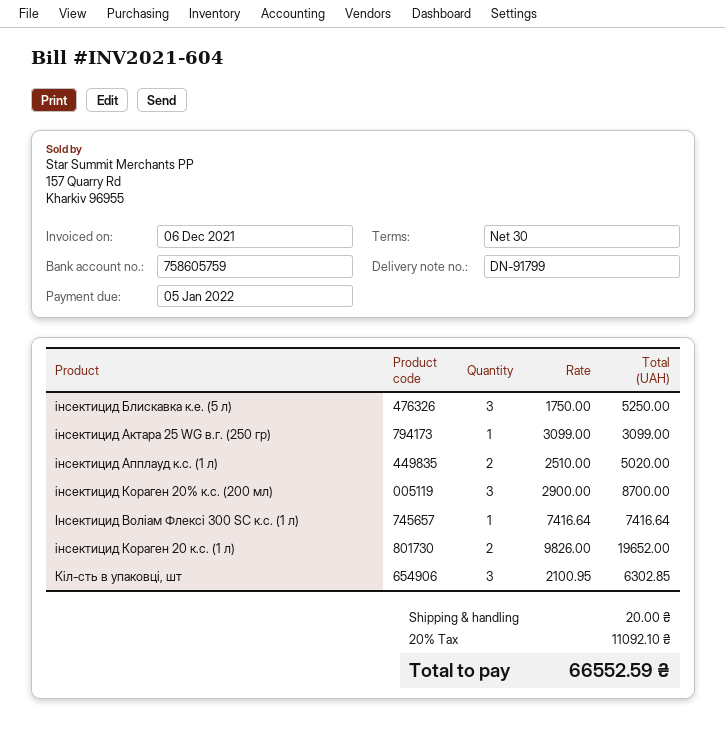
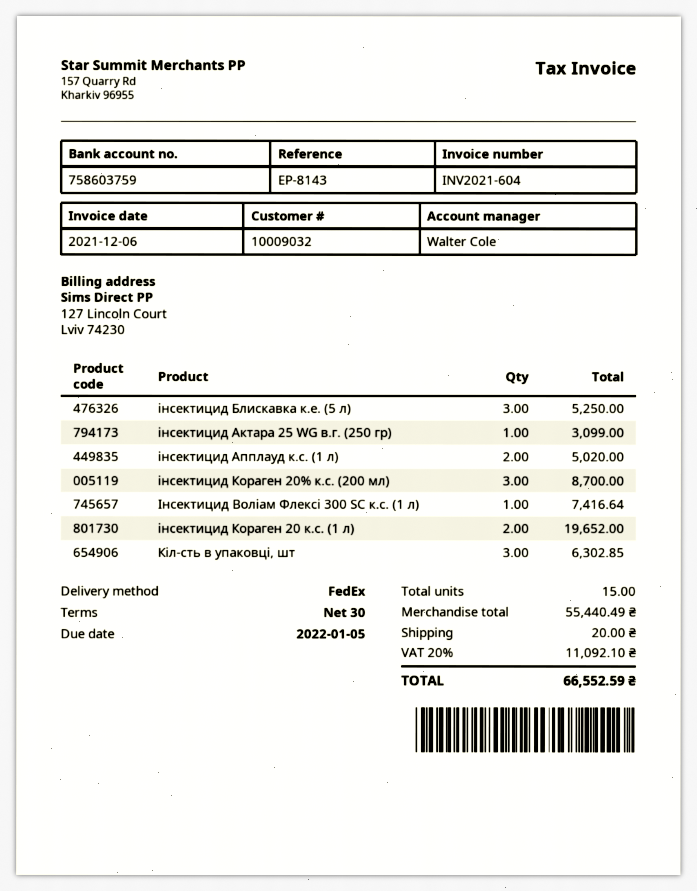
bank account: 758605759 -> 758603759

